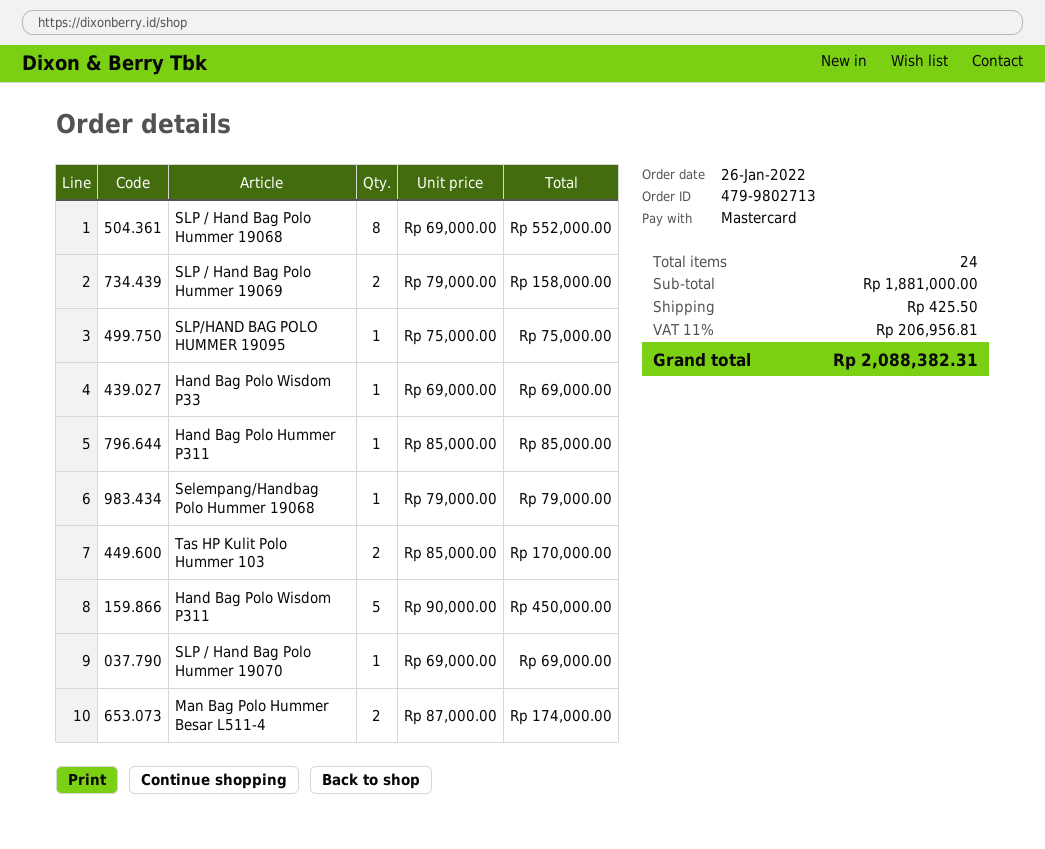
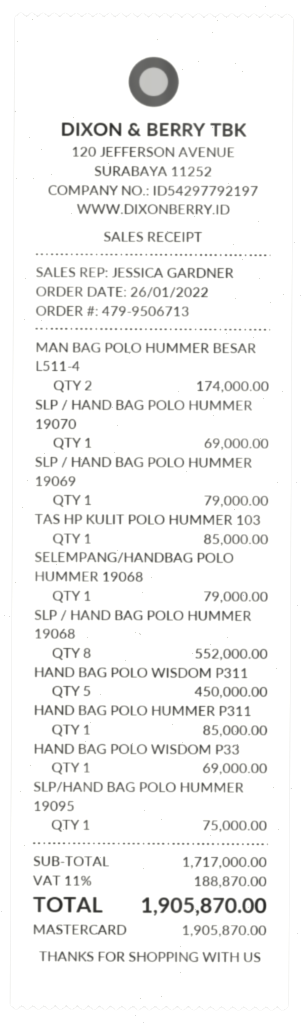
order number: 479-9802713 -> 479-9506713
SLP / Hand Bag Polo Hummer 19069: 2 for 158000.00 -> 1 for 79000.00
Tas HP Kulit Polo Hummer 103: 2 for 170000.00 -> 1 for 85000.00
subtotal: 1881000.00 -> 1717000.00
shipping: 425.50 -> none
tax: 11% = 206956.81 -> 11% = 188870.00
total: 2088382.31 -> 1905870.00

